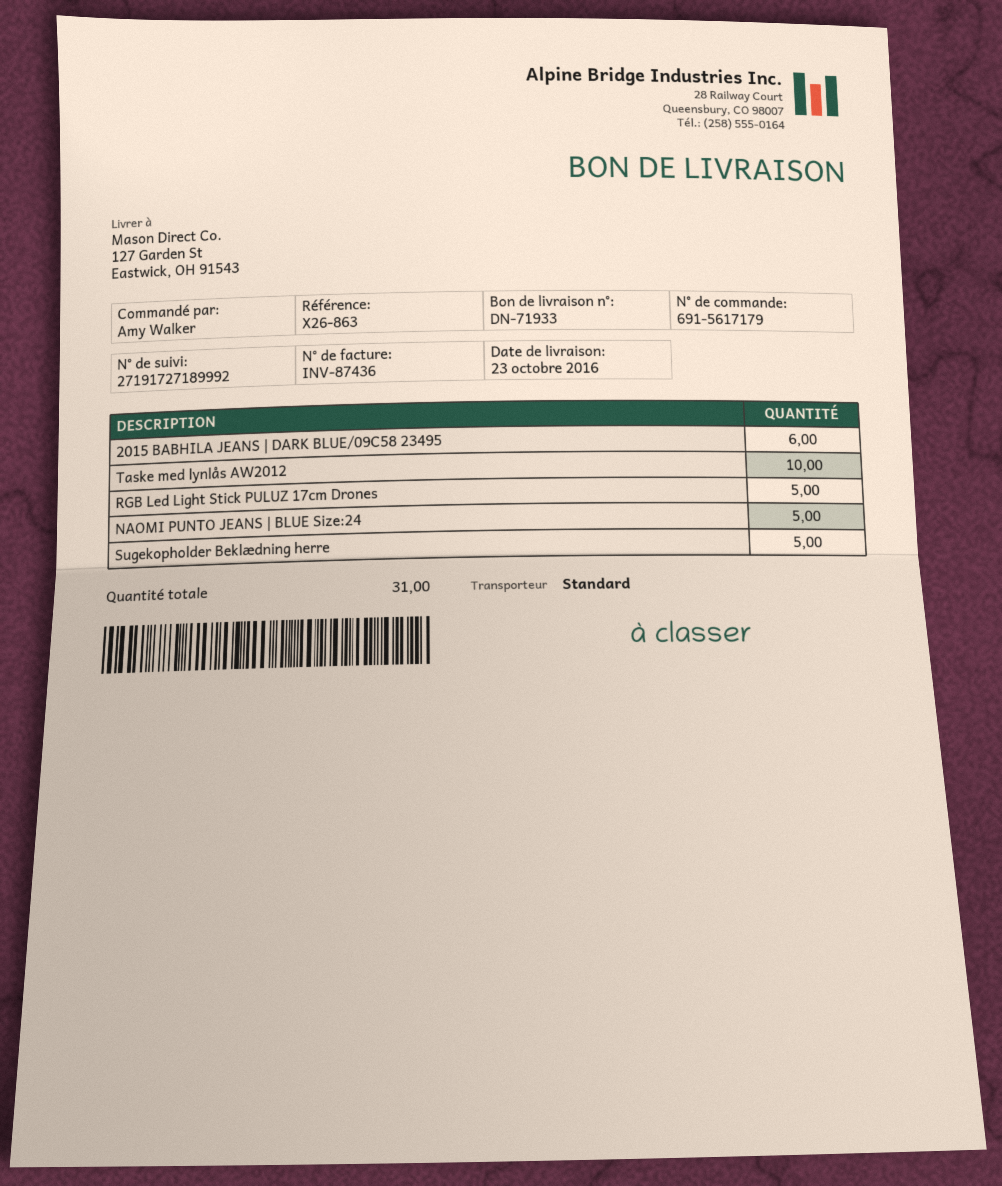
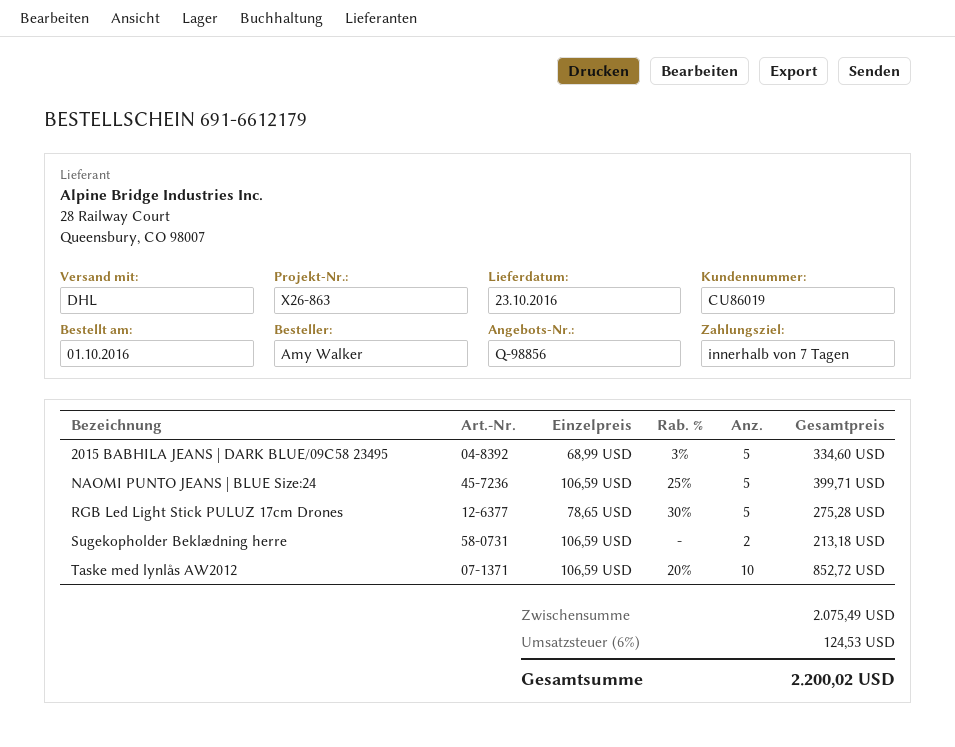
order number: 691-5617179 -> 691-6612179
shipping method: standard -> DHL
2015 BABHILA JEANS | DARK BLUE/09C58 23495: 6 -> 5
Sugekopholder Beklædning herre: 5 -> 2

